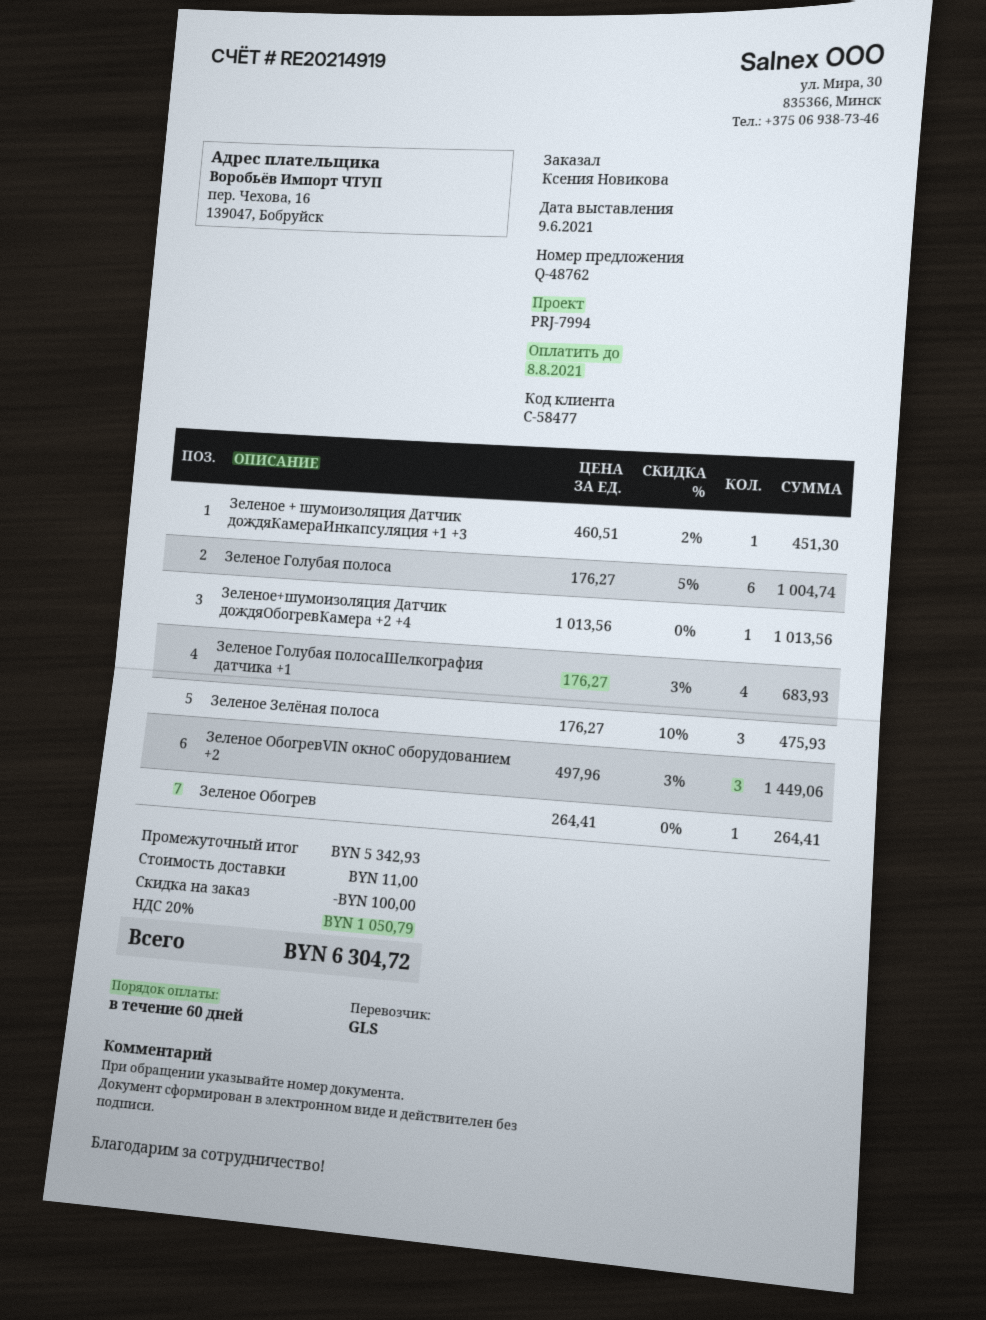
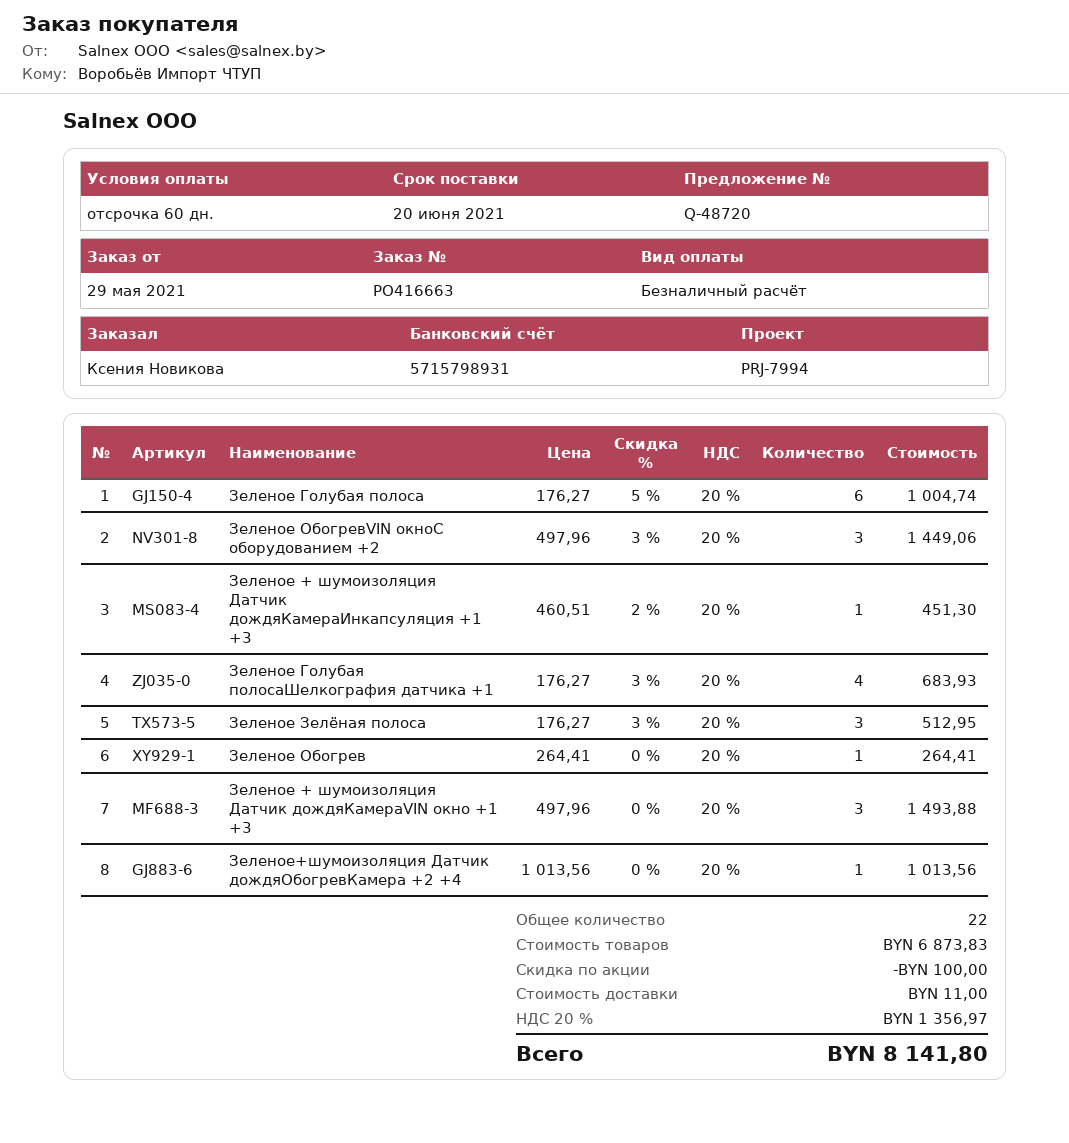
quote number: Q-48762 -> Q-48720
Зеленое Зелёная полоса: 3 x 176.27 - 10% = 475.93 -> 3 x 176.27 - 3% = 512.95
Зеленое + шумоизоляция Датчик дождяКамераVIN окно +1 +3: none -> 3 x 497.96 = 1493.88
subtotal: 5342.93 -> 6873.83
tax: 20% = 1050.79 -> 20% = 1356.97
total: 6304.72 -> 8141.80

